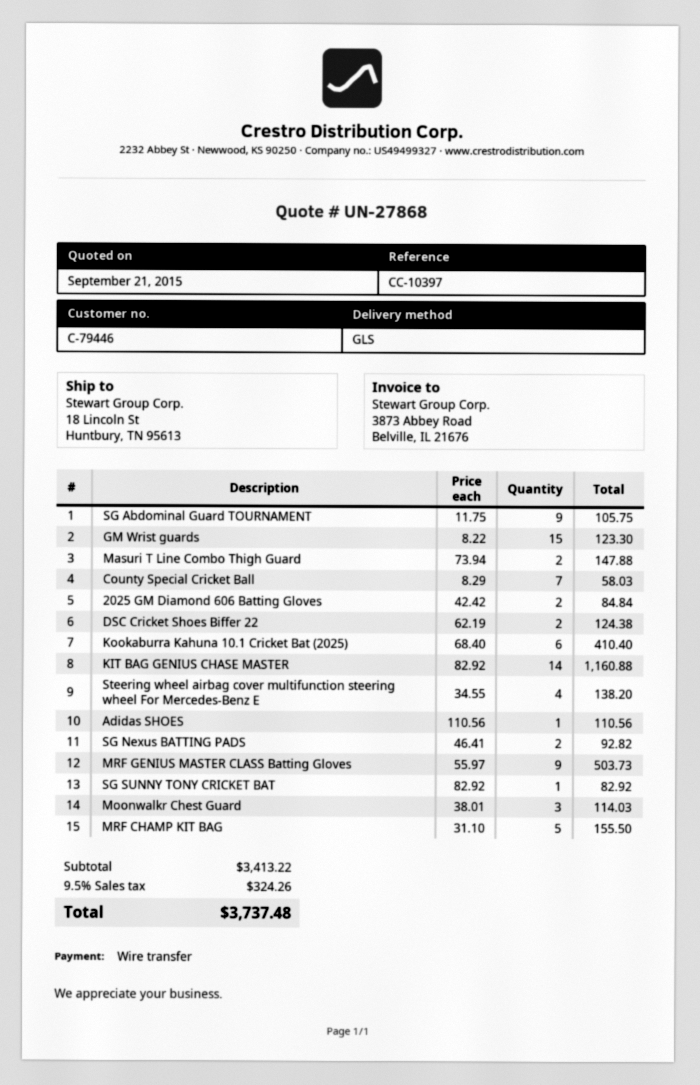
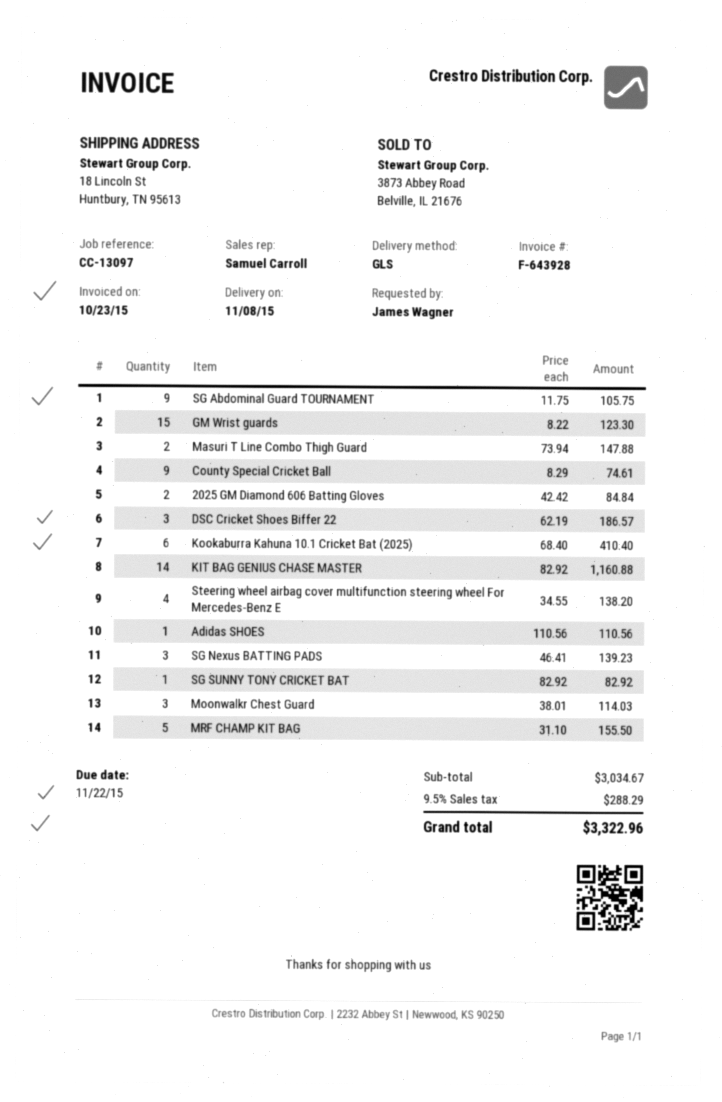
reference: CC-10397 -> CC-13097
County Special Cricket Ball: 7 x 8.29 = 58.03 -> 9 x 8.29 = 74.61
DSC Cricket Shoes Biffer 22: 2 x 62.19 = 124.38 -> 3 x 62.19 = 186.57
SG Nexus BATTING PADS: 2 x 46.41 = 92.82 -> 3 x 46.41 = 139.23
MRF GENIUS MASTER CLASS Batting Gloves: 9 x 55.97 = 503.73 -> none
subtotal: 3413.22 -> 3034.67
tax: 9.5% = 324.26 -> 9.5% = 288.29
total: 3737.48 -> 3322.96

